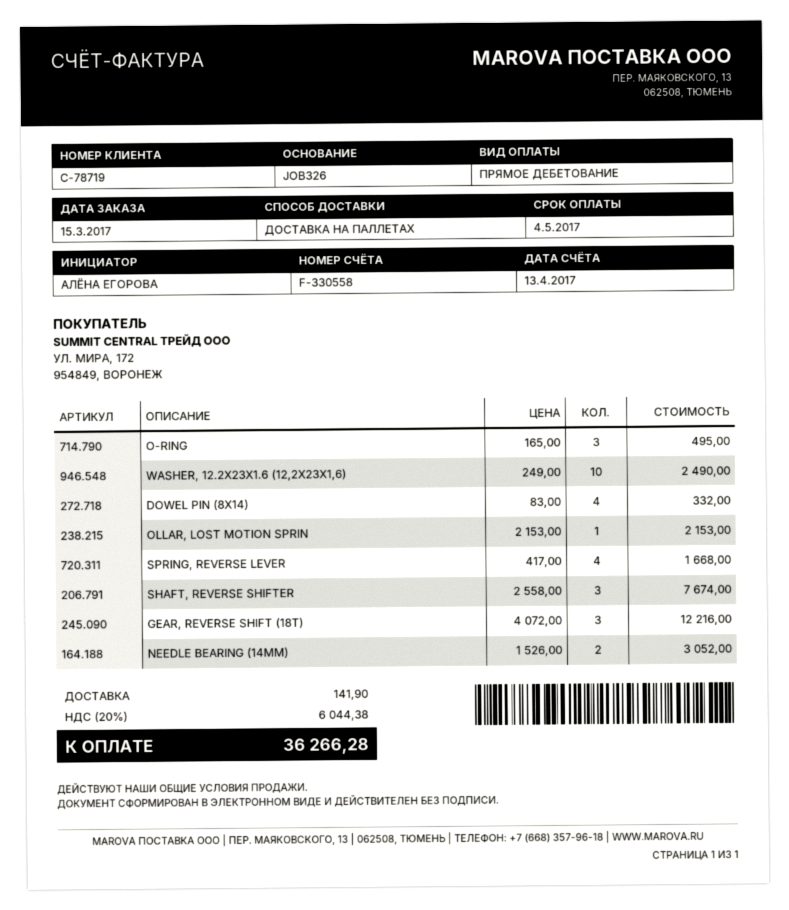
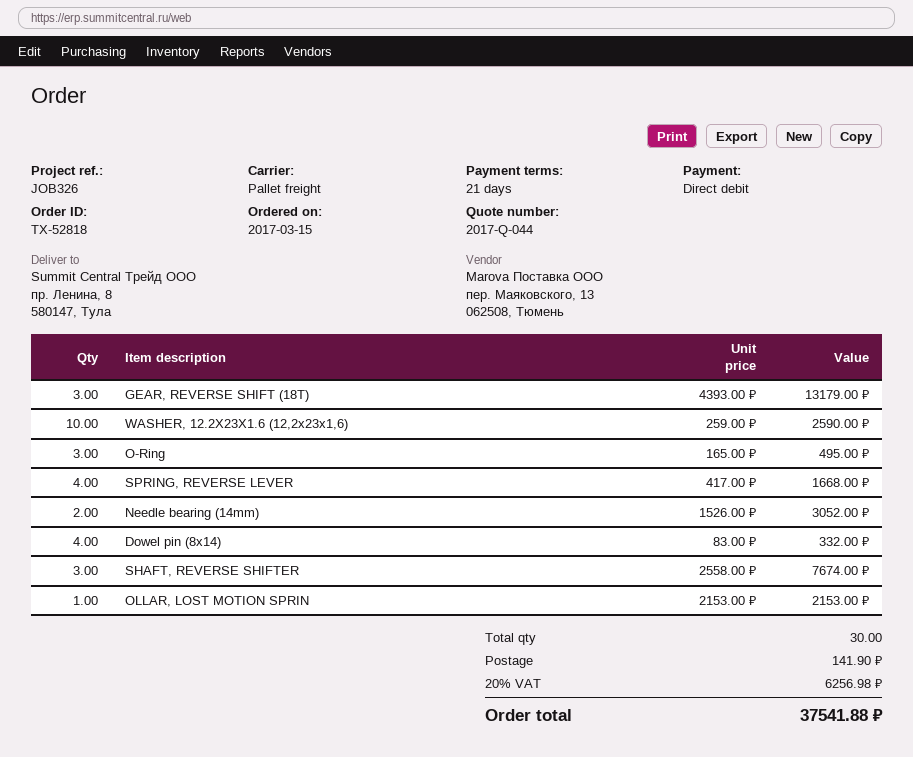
WASHER, 12.2X23X1.6 (12,2X23X1,6): 10 x 249.00 = 2490.00 -> 10 x 259.00 = 2590.00
GEAR, REVERSE SHIFT (18T): 3 x 4072.00 = 12216.00 -> 3 x 4393.00 = 13179.00
tax: 20% = 6044.38 -> 20% = 6256.98
total: 36266.28 -> 37541.88

